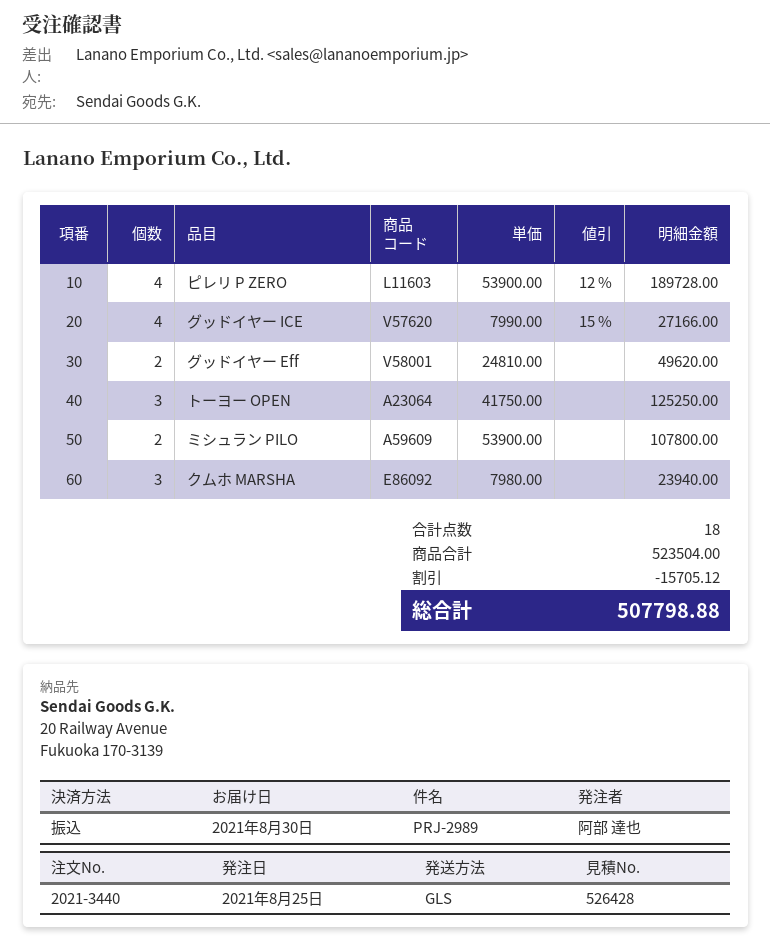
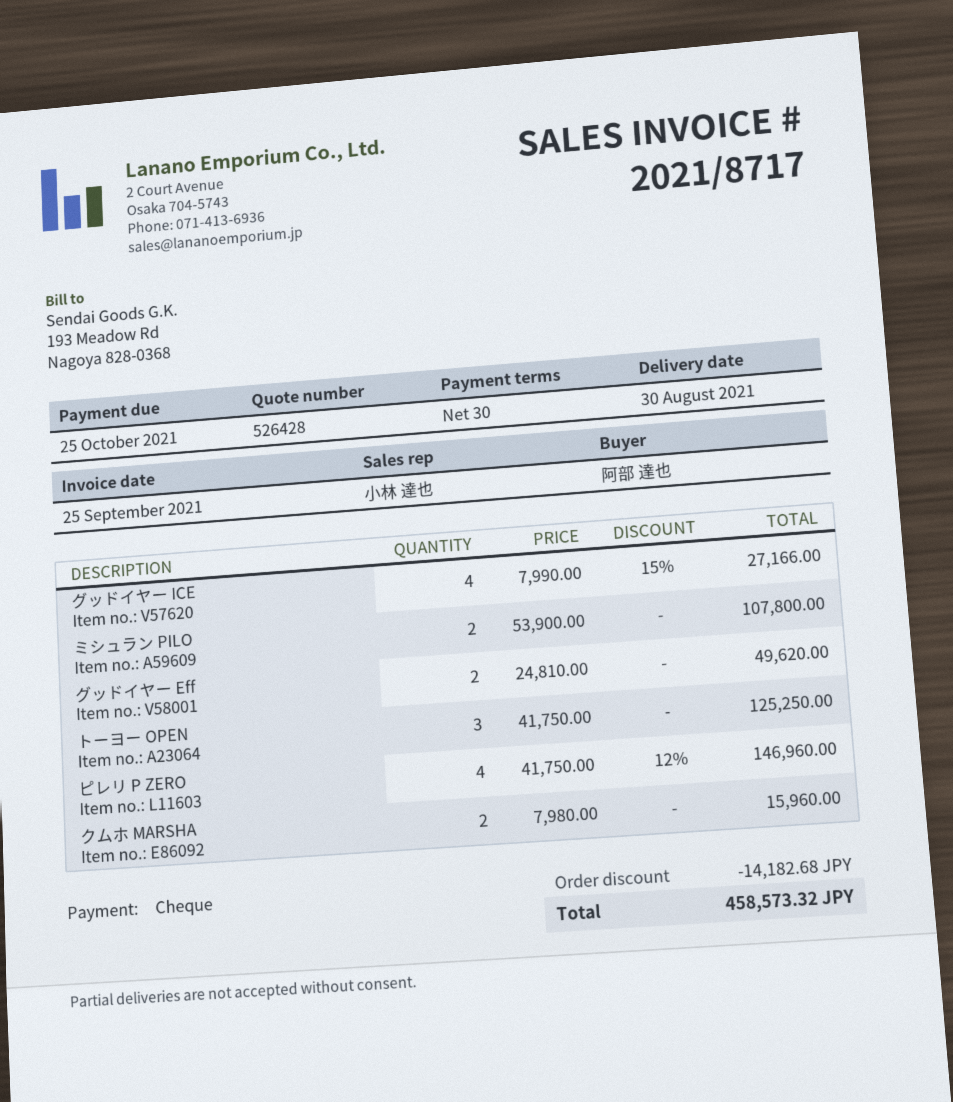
payment method: bank transfer -> cheque
ピレリ P ZERO: 4 x 53900.00 - 12% = 189728.00 -> 4 x 41750.00 - 12% = 146960.00
クムホ MARSHA: 3 x 7980.00 = 23940.00 -> 2 x 7980.00 = 15960.00
discount: 15705.12 -> 14182.68
total: 507798.88 -> 458573.32

